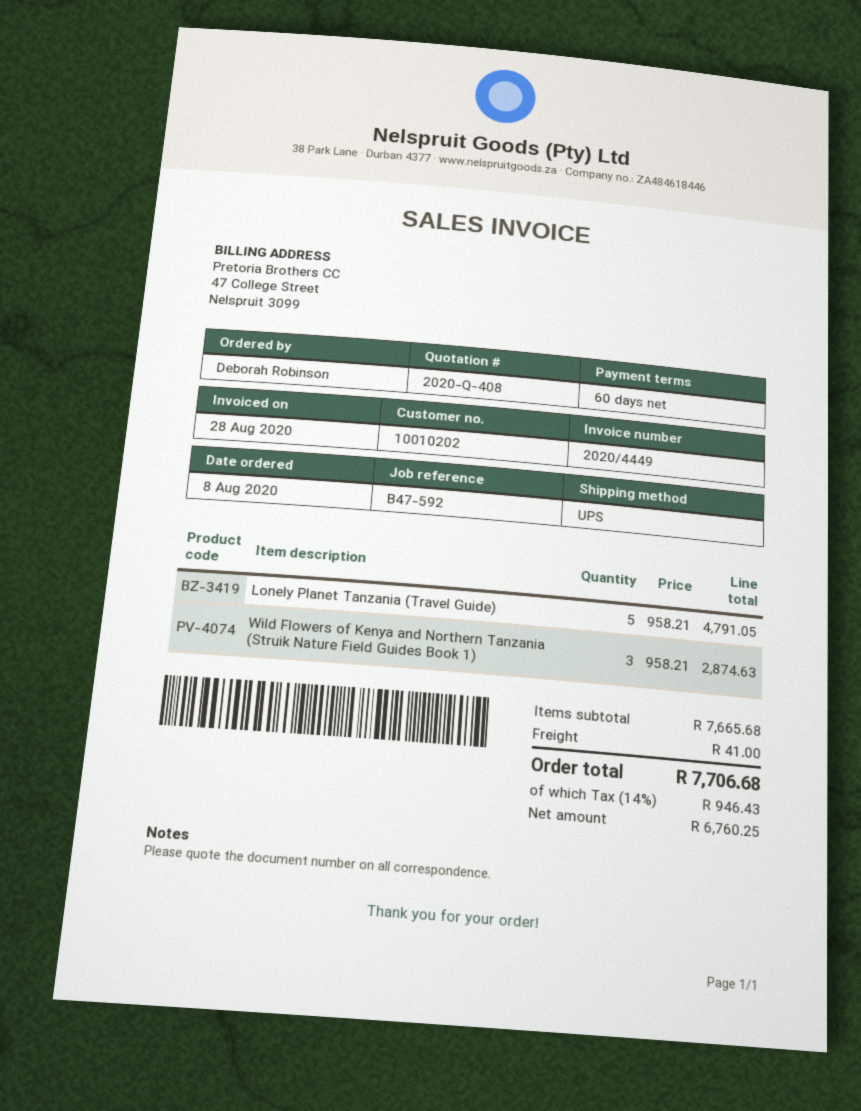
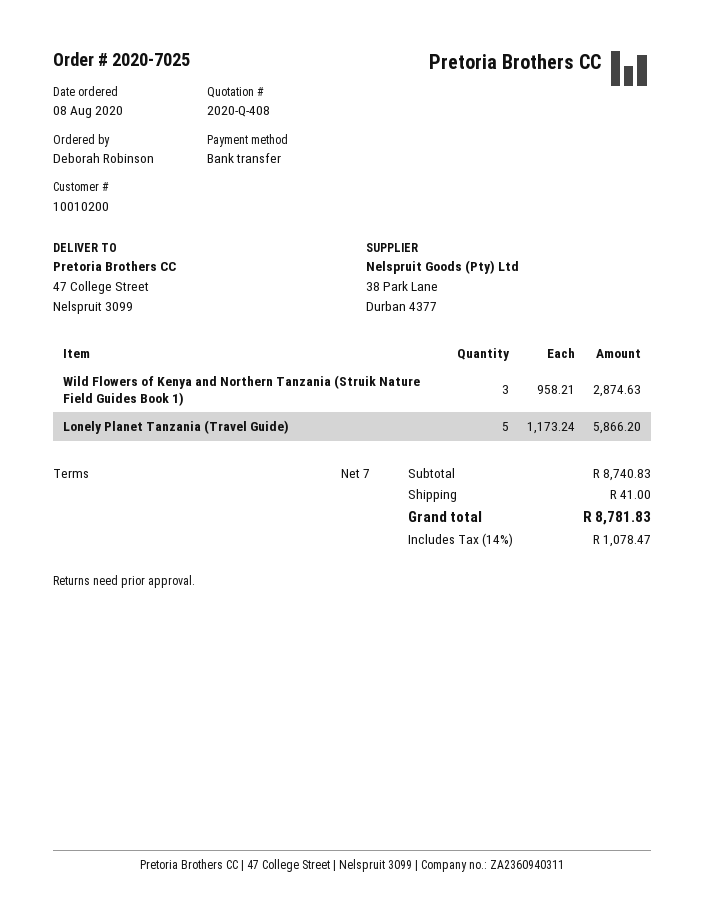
payment terms: 60 days -> 7 days
customer number: 10010202 -> 10010200
Lonely Planet Tanzania (Travel Guide): 5 x 958.21 = 4791.05 -> 5 x 1173.24 = 5866.20
subtotal: 7665.68 -> 8740.83
tax: 14% = 946.43 -> 14% = 1078.47
total: 7706.68 -> 8781.83

